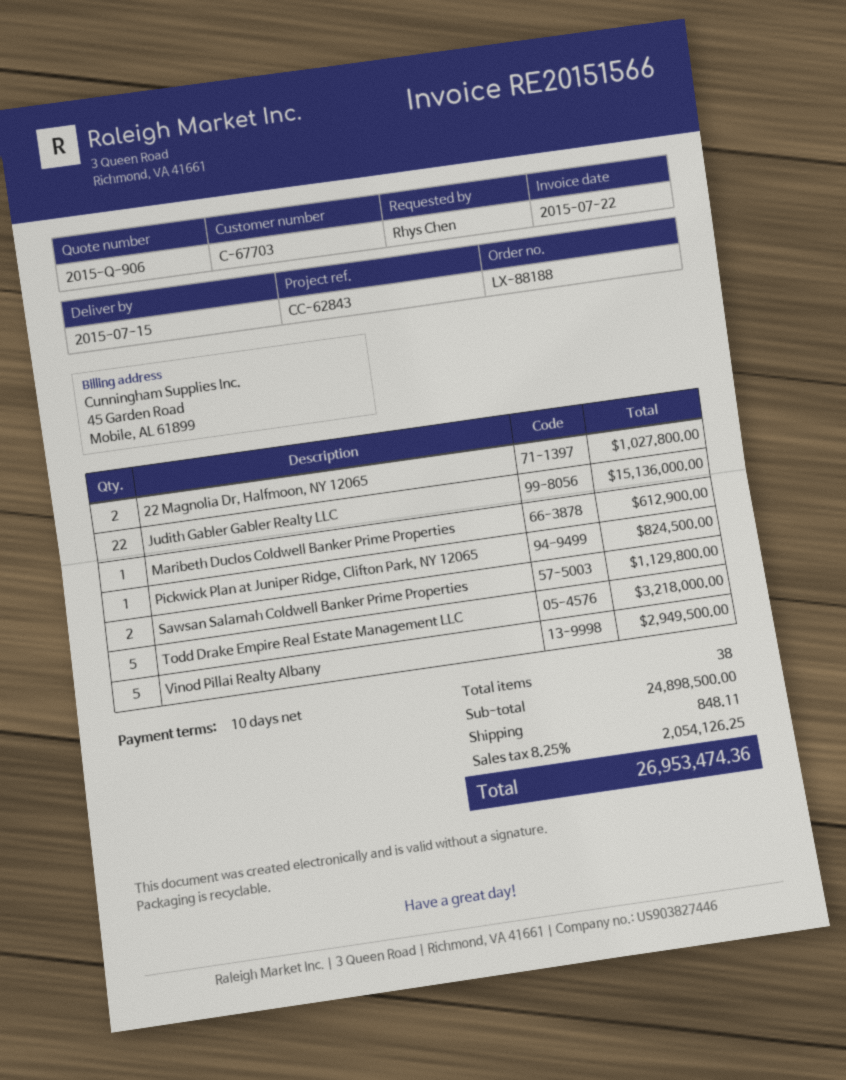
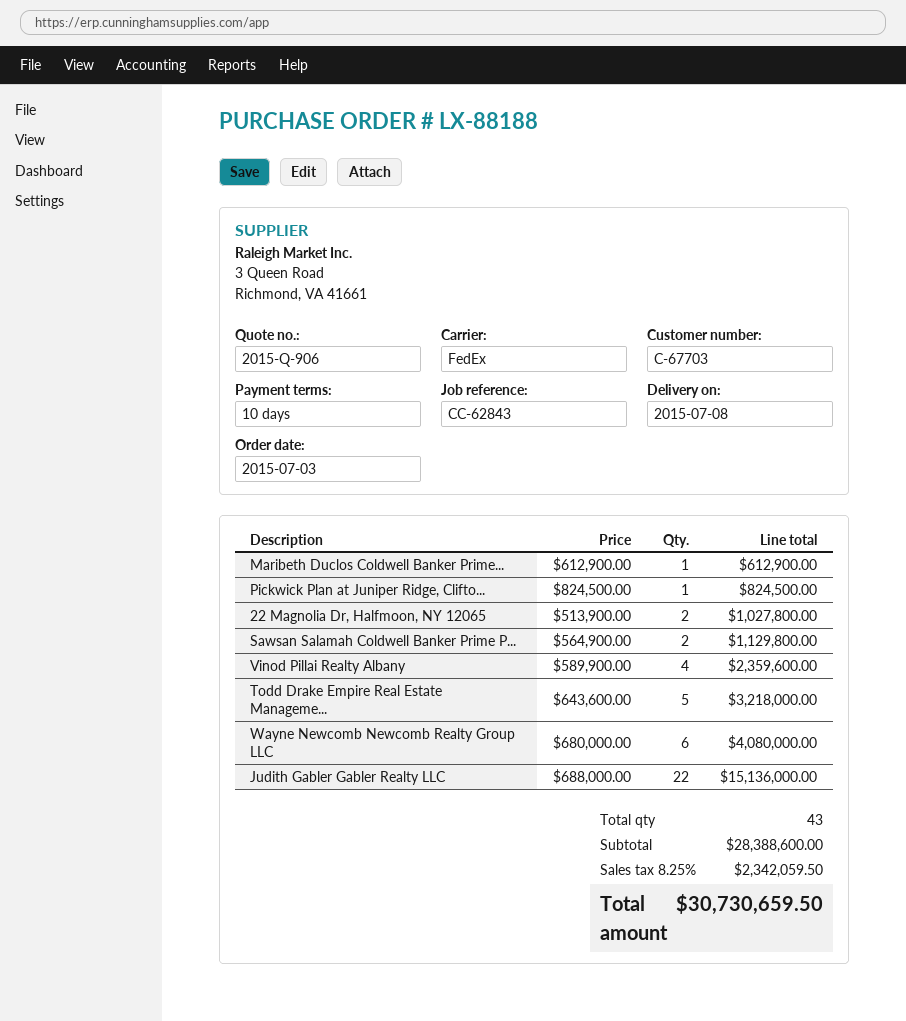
delivery date: 2015-07-15 -> 2015-07-08
Vinod Pillai Realty Albany: 5 for 2949500.00 -> 4 for 2359600.00
Wayne Newcomb Newcomb Realty Group LLC: none -> 6 for 4080000.00
total quantity: 38 -> 43
subtotal: 24898500.00 -> 28388600.00
shipping: 848.11 -> none
tax: 8.25% = 2054126.25 -> 8.25% = 2342059.50
total: 26953474.36 -> 30730659.50

